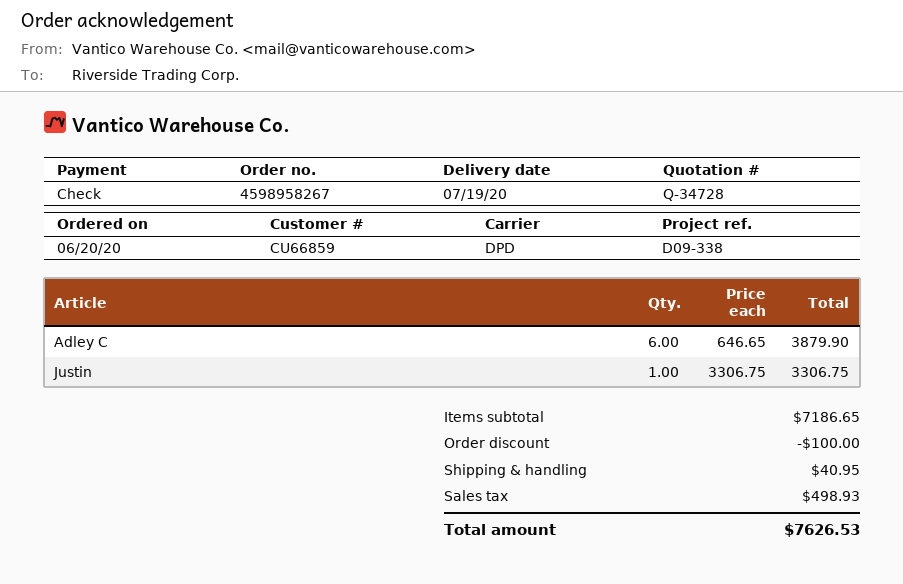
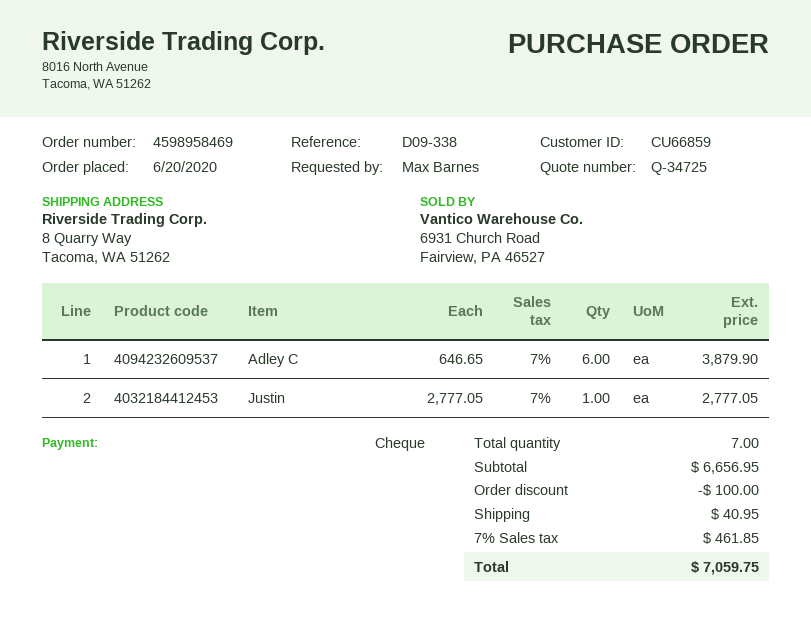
quote number: Q-34728 -> Q-34725
order number: 4598958267 -> 4598958469
Justin: 1 x 3306.75 = 3306.75 -> 1 x 2777.05 = 2777.05
subtotal: 7186.65 -> 6656.95
tax: 498.93 -> 461.85
total: 7626.53 -> 7059.75

